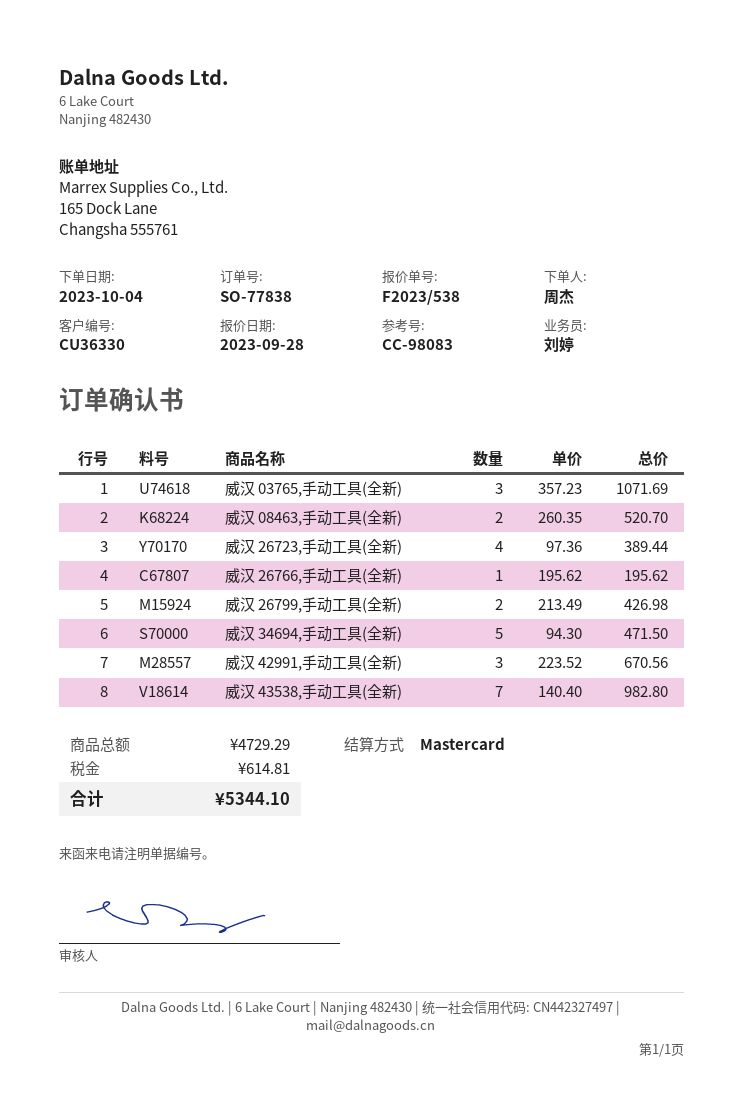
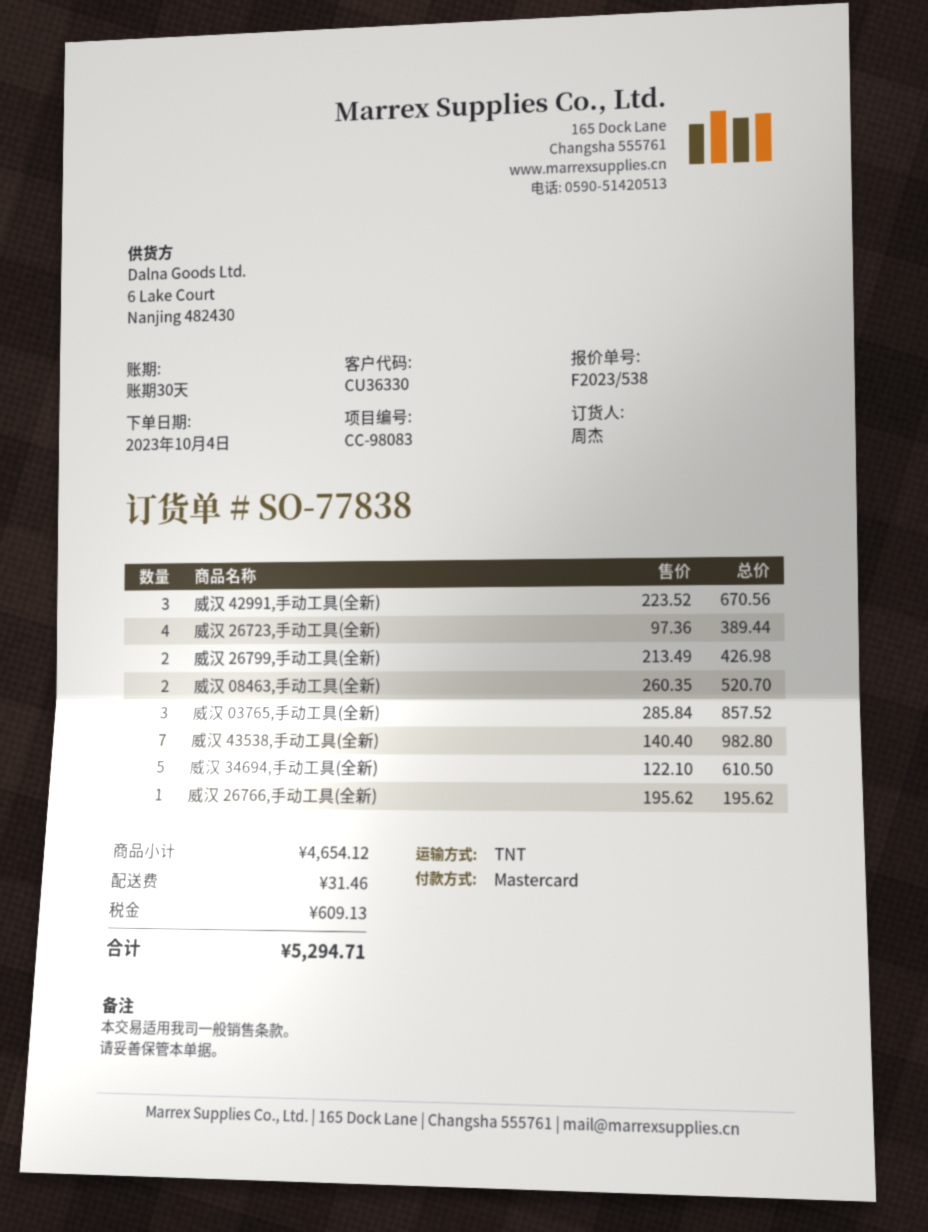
威汉 03765,手动工具(全新): 3 x 357.23 = 1071.69 -> 3 x 285.84 = 857.52
威汉 34694,手动工具(全新): 5 x 94.30 = 471.50 -> 5 x 122.10 = 610.50
subtotal: 4729.29 -> 4654.12
shipping: none -> 31.46
tax: 614.81 -> 609.13
total: 5344.10 -> 5294.71

